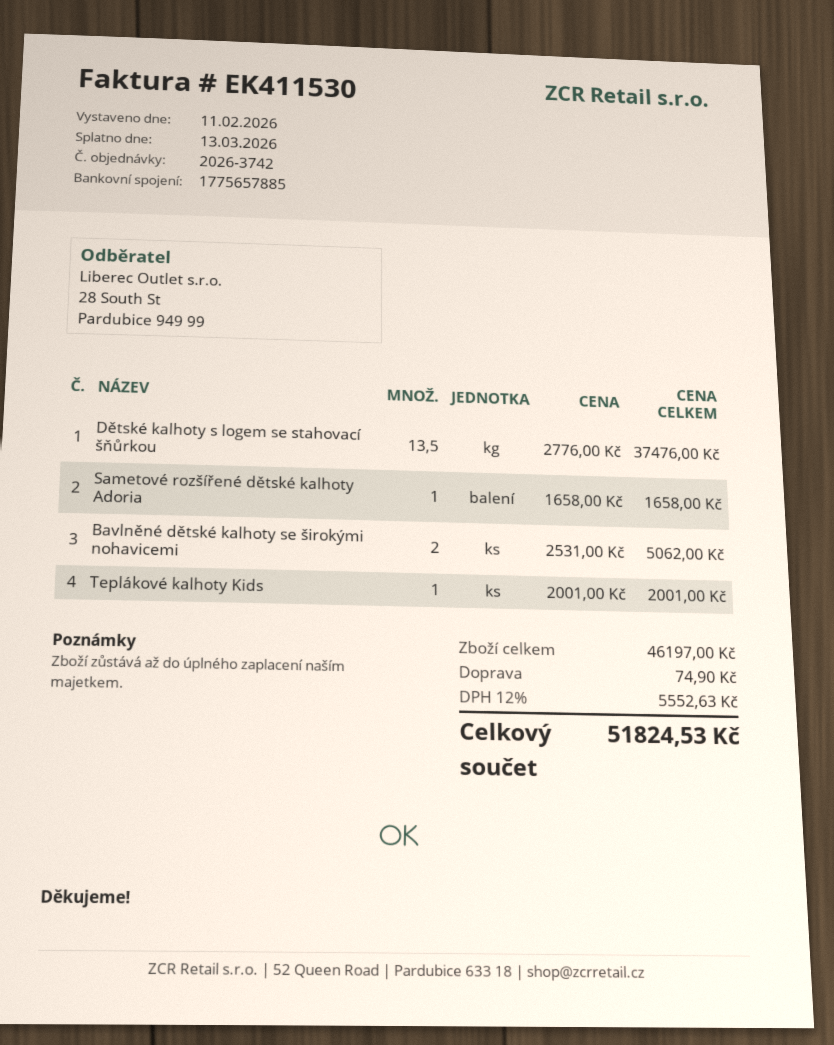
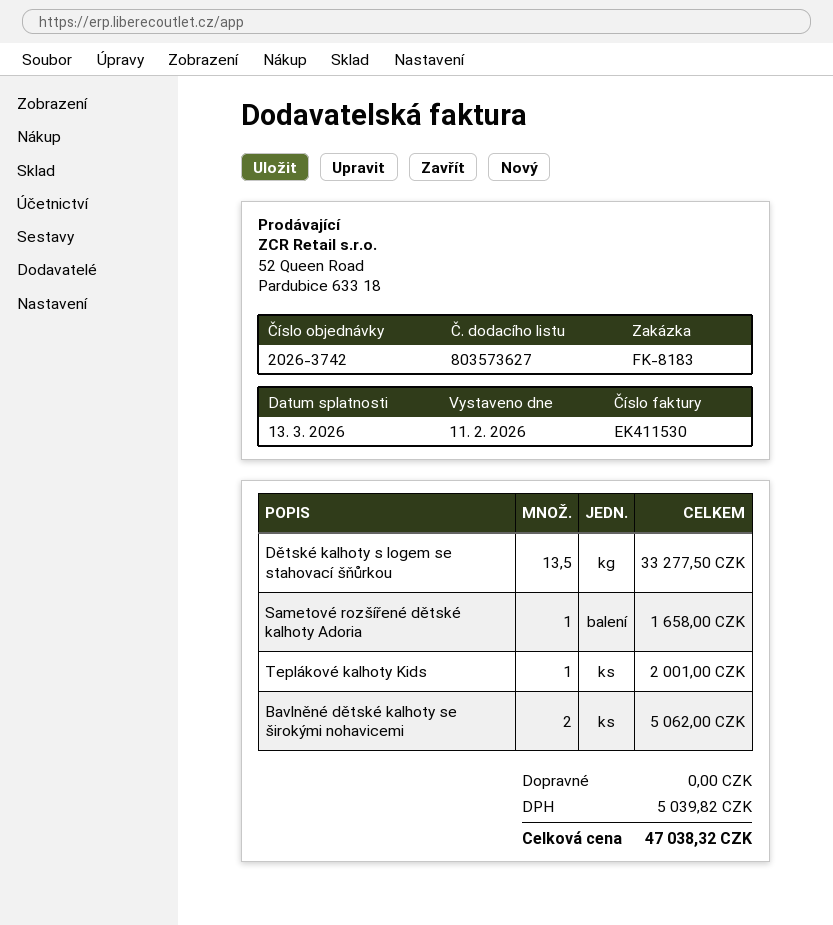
Dětské kalhoty s logem se stahovací šňůrkou: 13.5 for 37476.00 -> 13.5 for 33277.50
shipping: 74.90 -> 0.00
tax: 5552.63 -> 5039.82
total: 51824.53 -> 47038.32

